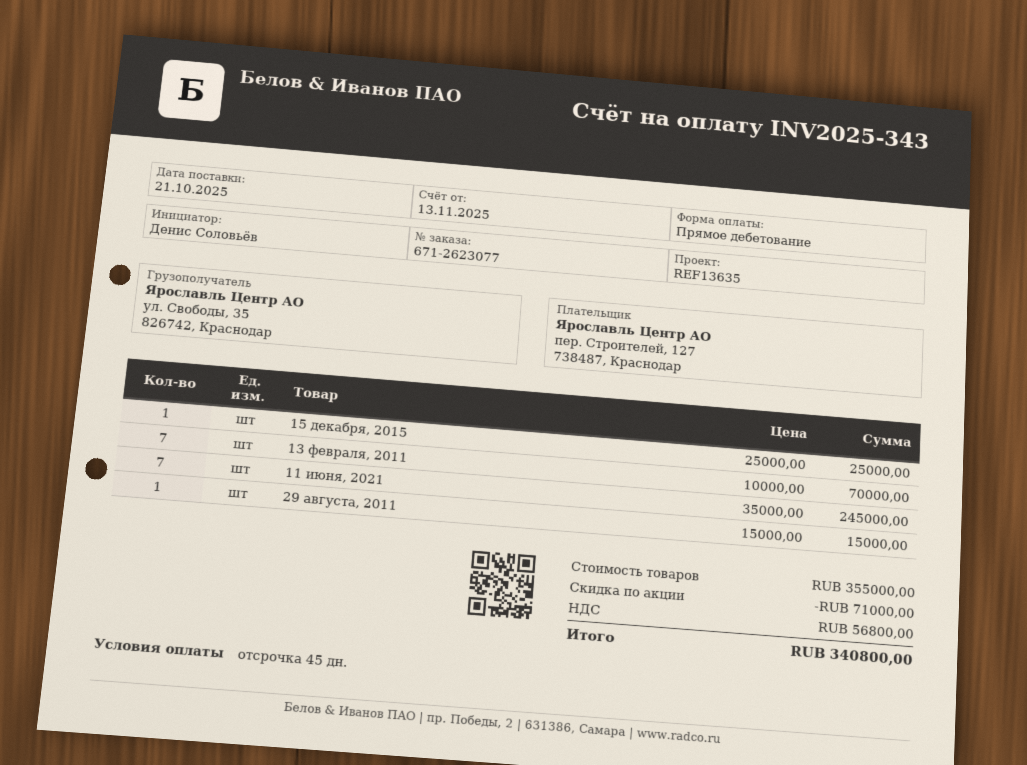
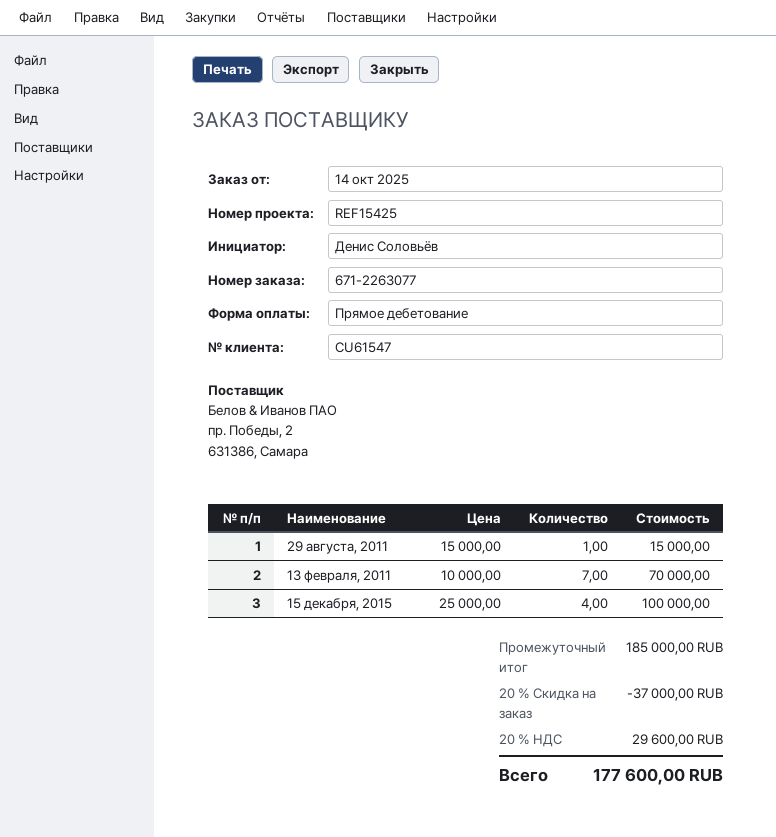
order number: 671-2623077 -> 671-2263077
reference: REF13635 -> REF15425
15 декабря, 2015: 1 x 25000.00 = 25000.00 -> 4 x 25000.00 = 100000.00
11 июня, 2021: 7 x 35000.00 = 245000.00 -> none
subtotal: 355000.00 -> 185000.00
discount: 71000.00 -> 37000.00
tax: 56800.00 -> 29600.00
total: 340800.00 -> 177600.00

